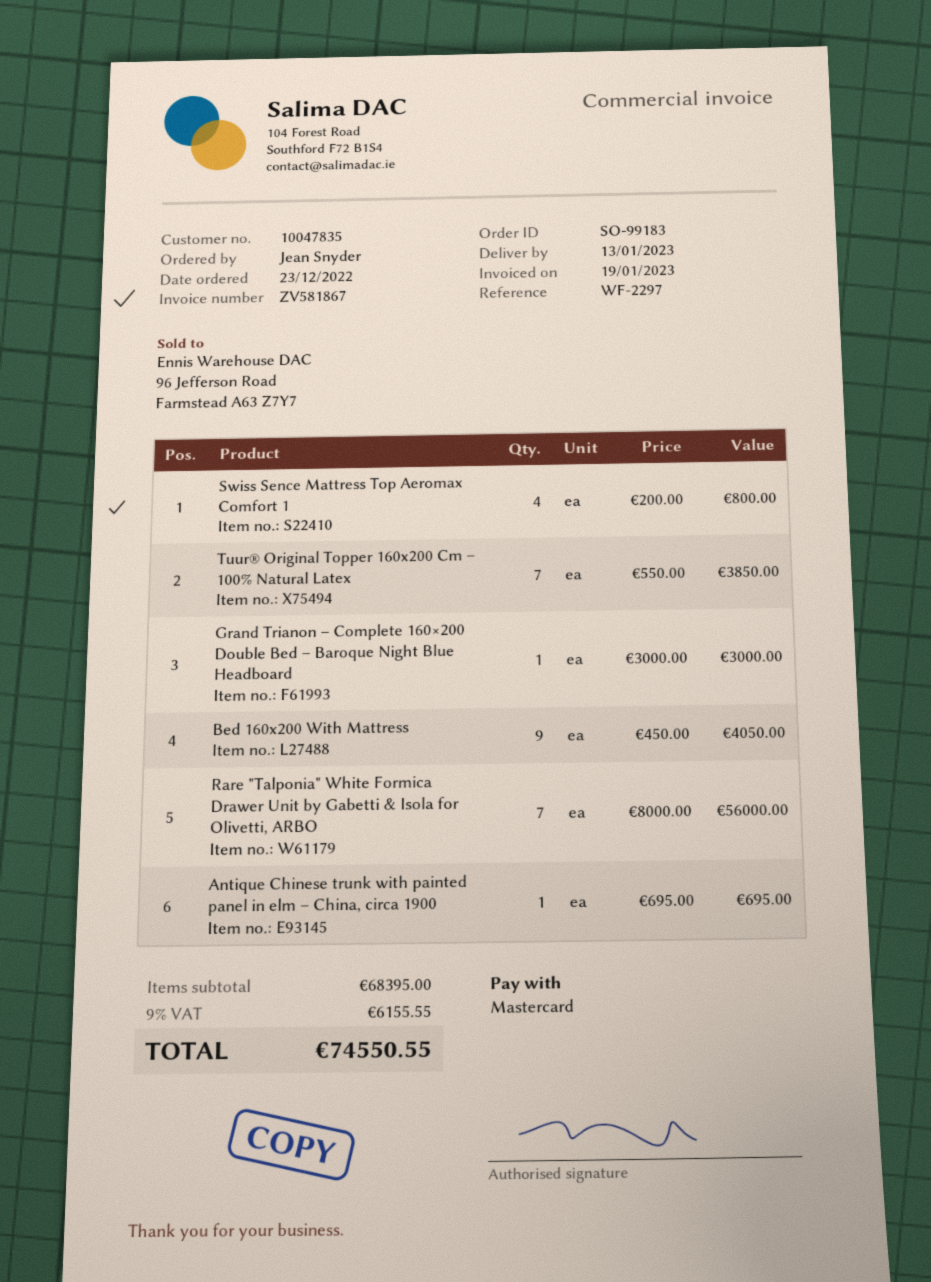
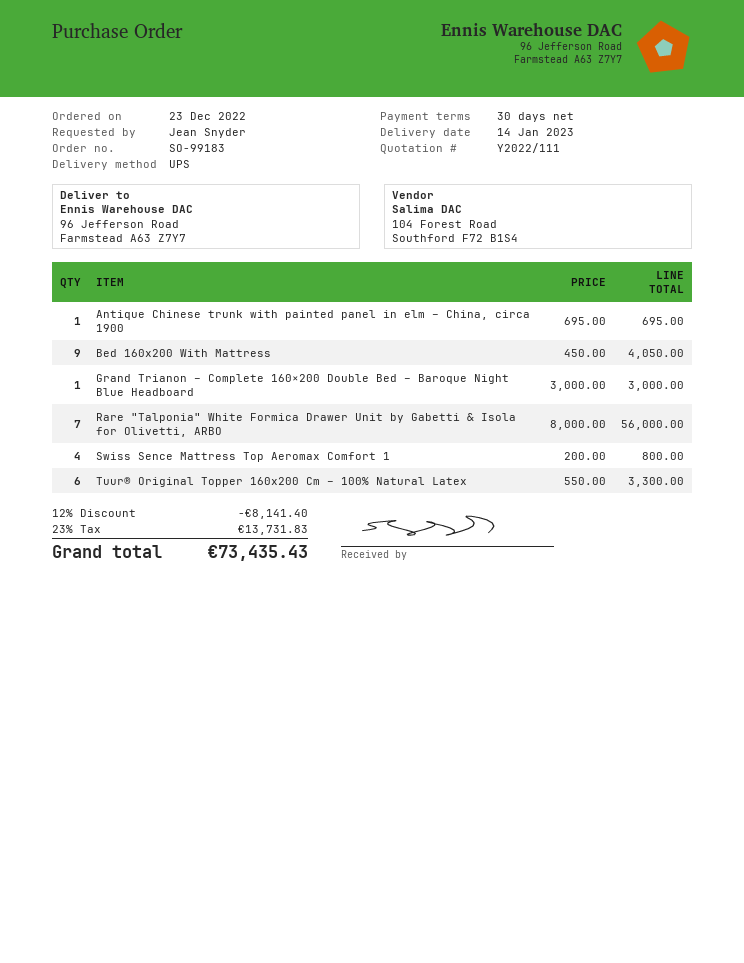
delivery date: 2023-01-13 -> 2023-01-14
Tuur® Original Topper 160x200 Cm – 100% Natural Latex: 7 x 550.00 = 3850.00 -> 6 x 550.00 = 3300.00
discount: none -> 12% = 8141.40
tax: 9% = 6155.55 -> 23% = 13731.83
total: 74550.55 -> 73435.43

